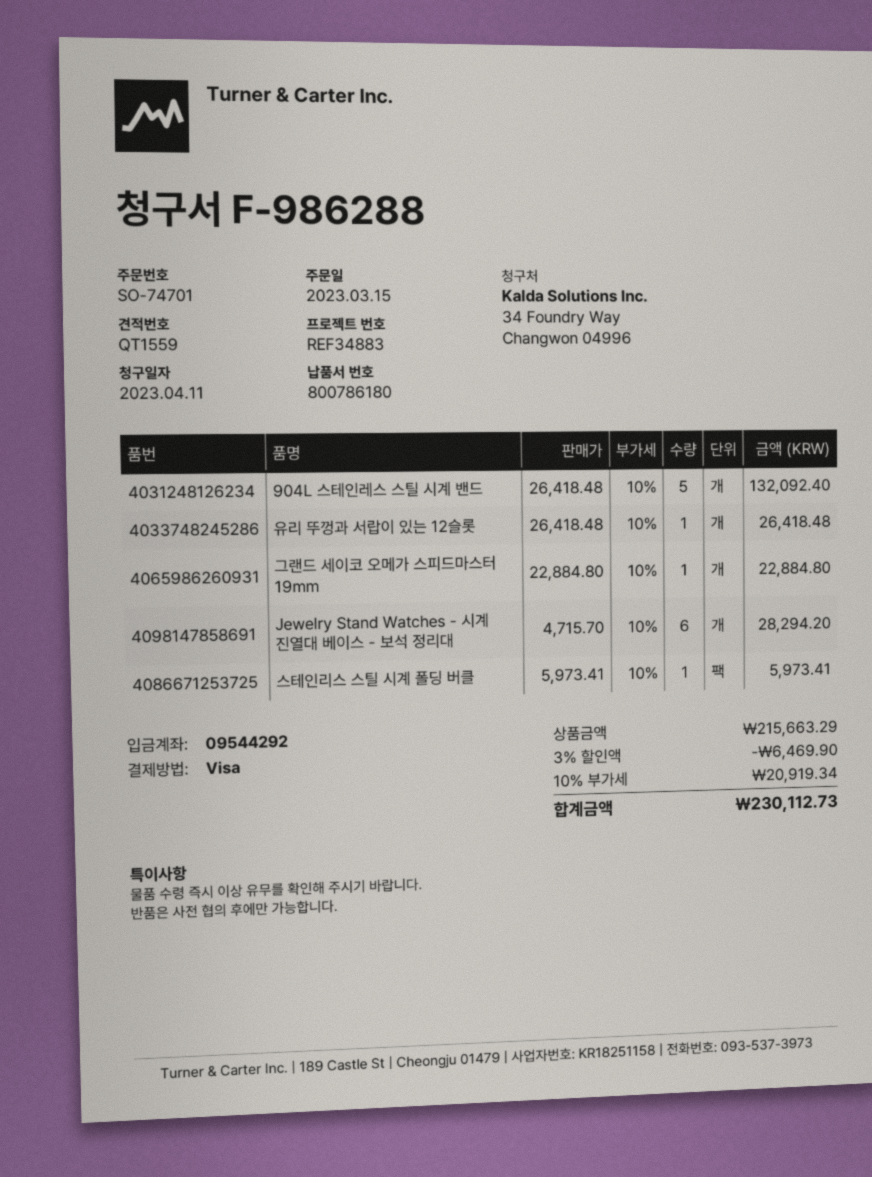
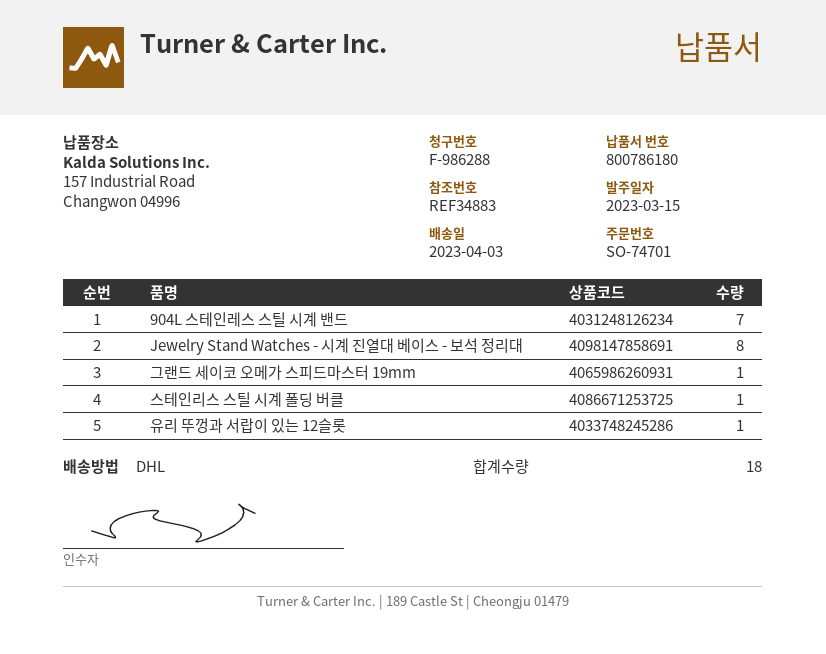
904L 스테인레스 스틸 시계 밴드: 5 -> 7
Jewelry Stand Watches - 시계 진열대 베이스 - 보석 정리대: 6 -> 8

